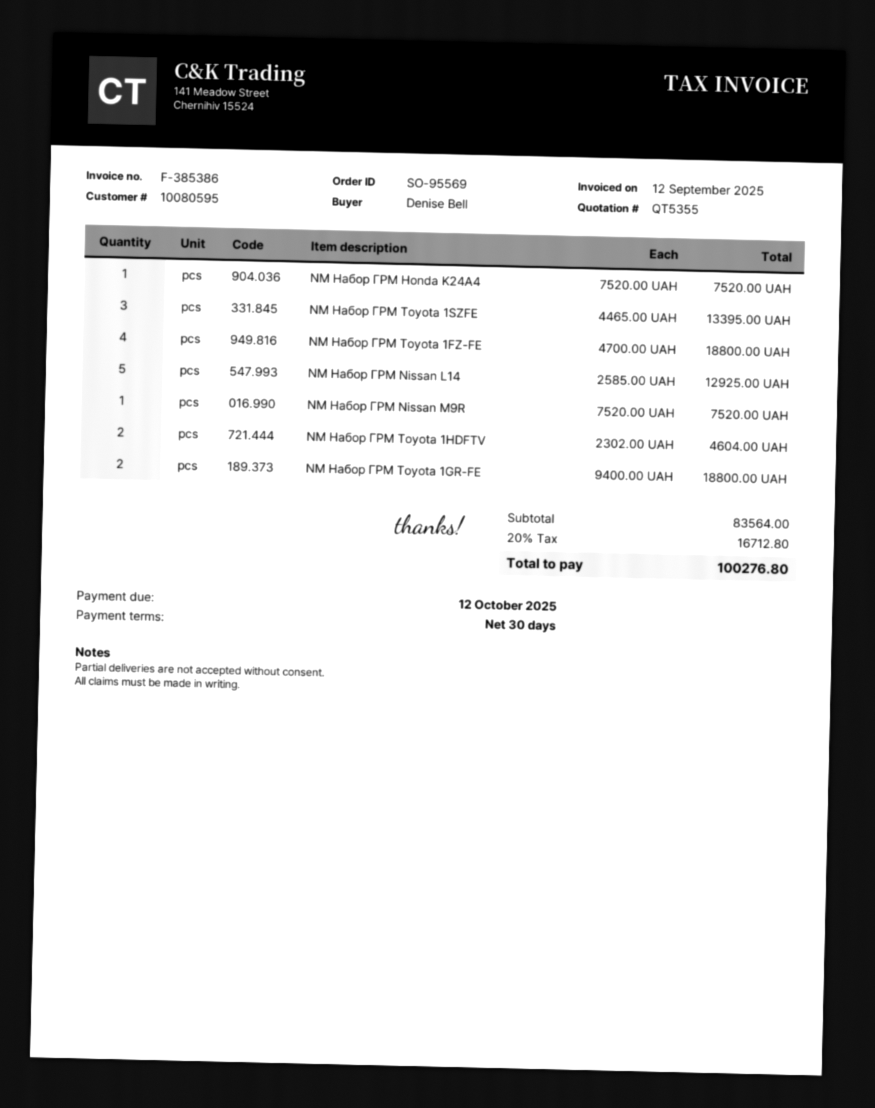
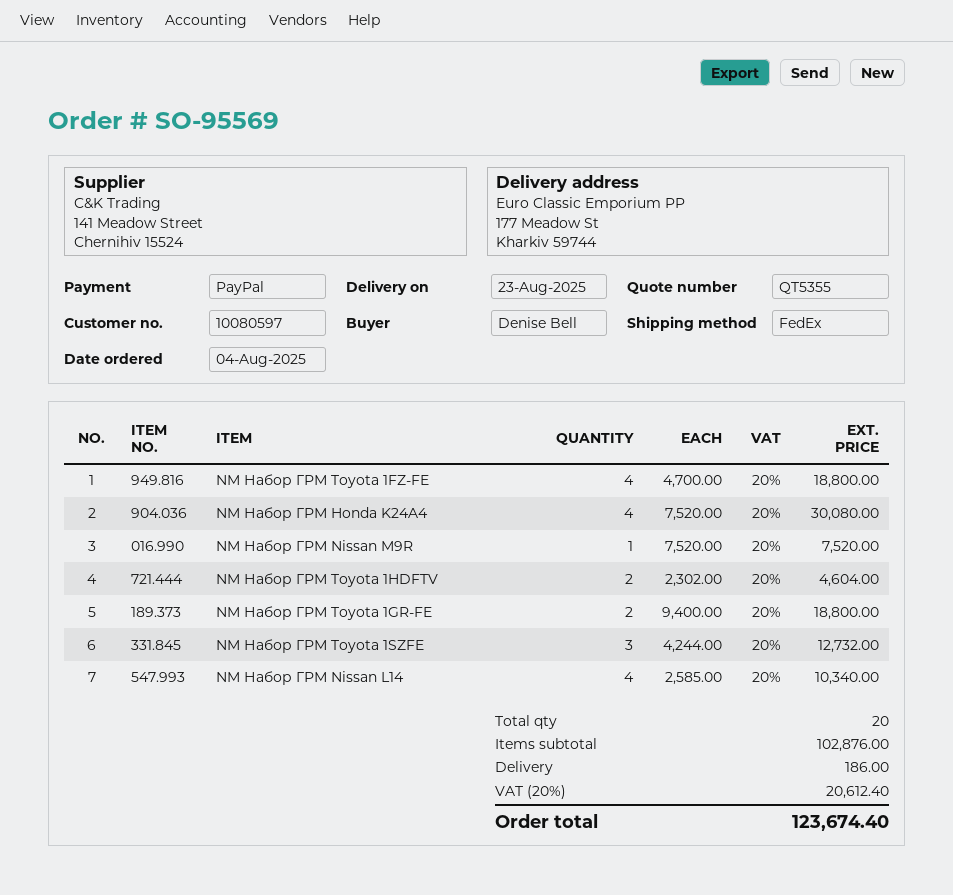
customer number: 10080595 -> 10080597
NM Набор ГРМ Honda K24A4: 1 x 7520.00 = 7520.00 -> 4 x 7520.00 = 30080.00
NM Набор ГРМ Toyota 1SZFE: 3 x 4465.00 = 13395.00 -> 3 x 4244.00 = 12732.00
NM Набор ГРМ Nissan L14: 5 x 2585.00 = 12925.00 -> 4 x 2585.00 = 10340.00
subtotal: 83564.00 -> 102876.00
shipping: none -> 186.00
tax: 20% = 16712.80 -> 20% = 20612.40
total: 100276.80 -> 123674.40

